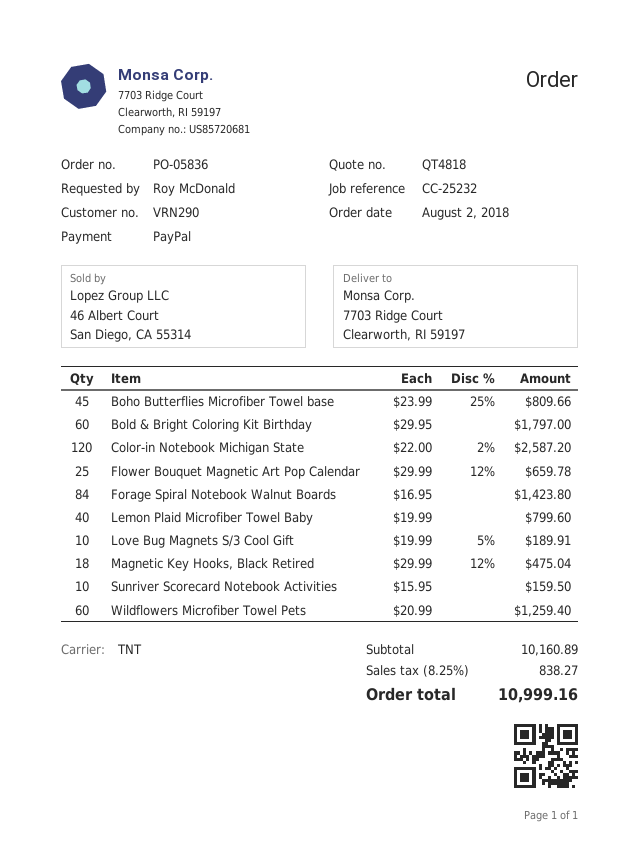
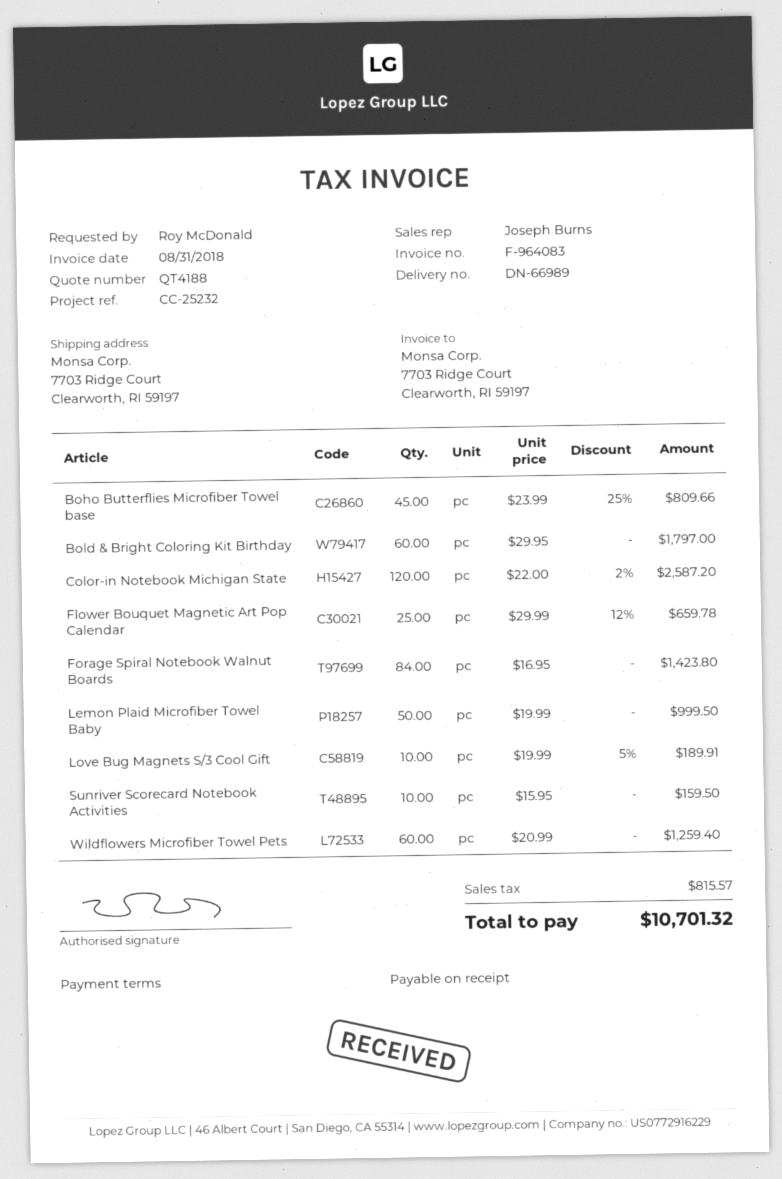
quote number: QT4818 -> QT4188
Lemon Plaid Microfiber Towel Baby: 40 x 19.99 = 799.60 -> 50 x 19.99 = 999.50
Magnetic Key Hooks, Black Retired: 18 x 29.99 - 12% = 475.04 -> none
tax: 838.27 -> 815.57
total: 10999.16 -> 10701.32

